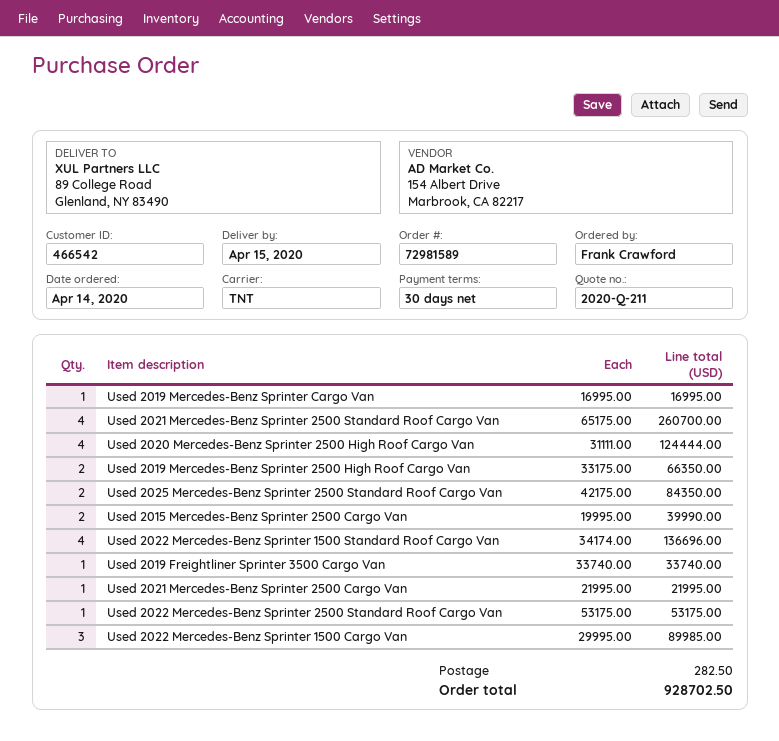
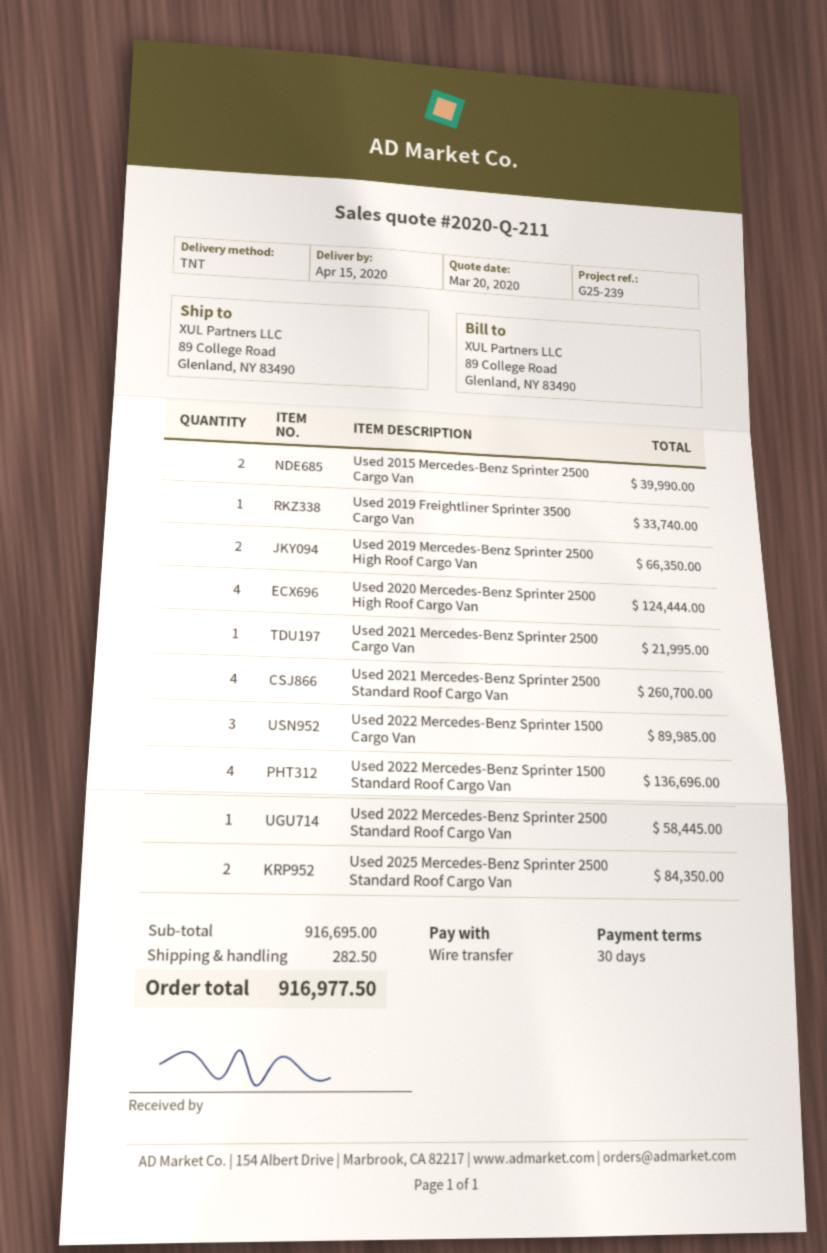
Used 2019 Mercedes-Benz Sprinter Cargo Van: 1 for 16995.00 -> none
Used 2022 Mercedes-Benz Sprinter 2500 Standard Roof Cargo Van: 1 for 53175.00 -> 1 for 58445.00
total: 928702.50 -> 916977.50

